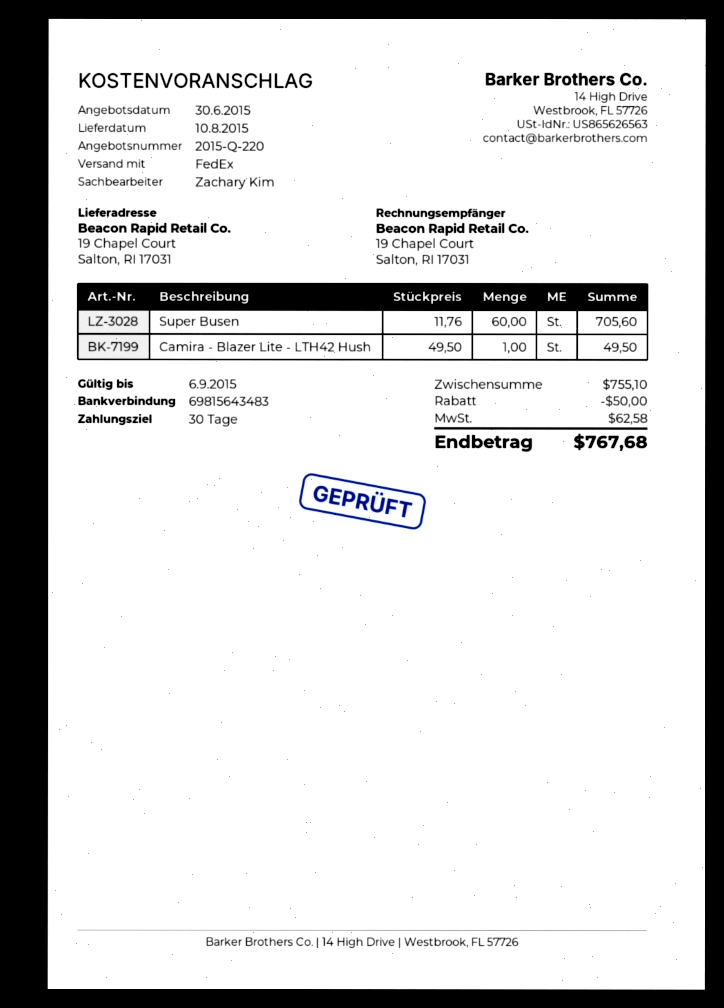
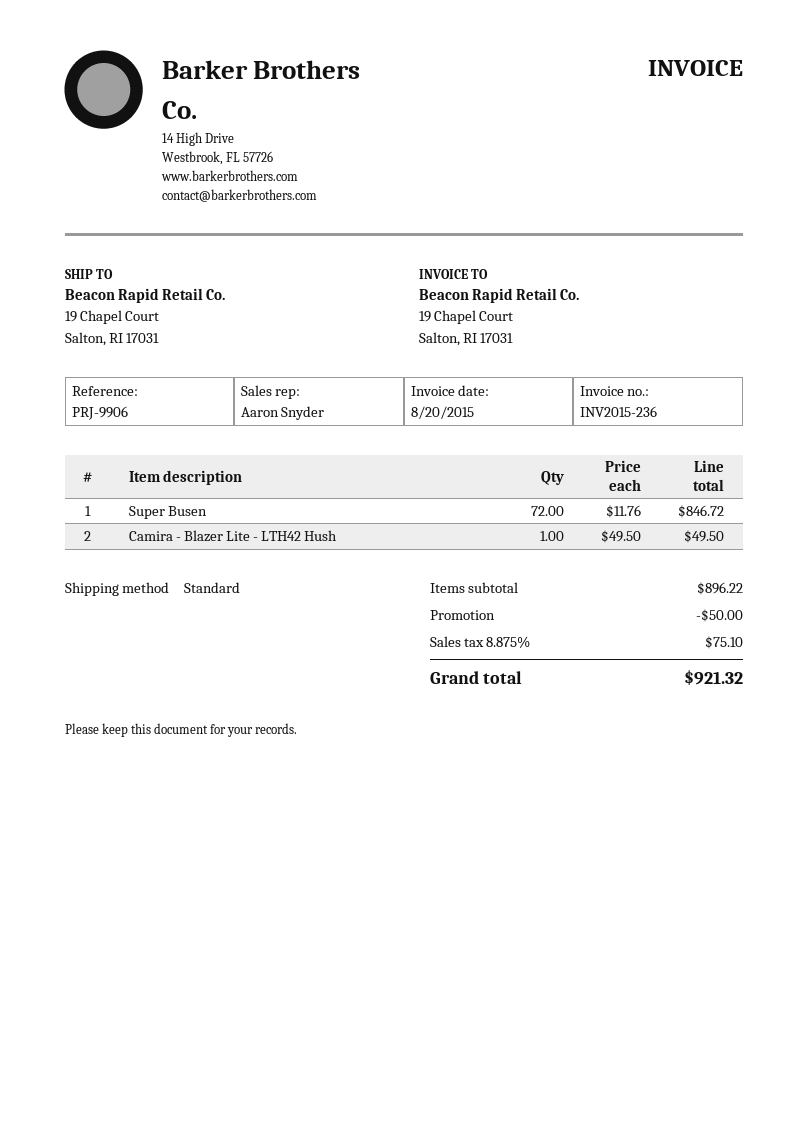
sales rep: Zachary Kim -> Aaron Snyder
shipping method: FedEx -> standard
Super Busen: 60 x 11.76 = 705.60 -> 72 x 11.76 = 846.72
subtotal: 755.10 -> 896.22
tax: 62.58 -> 75.10
total: 767.68 -> 921.32

